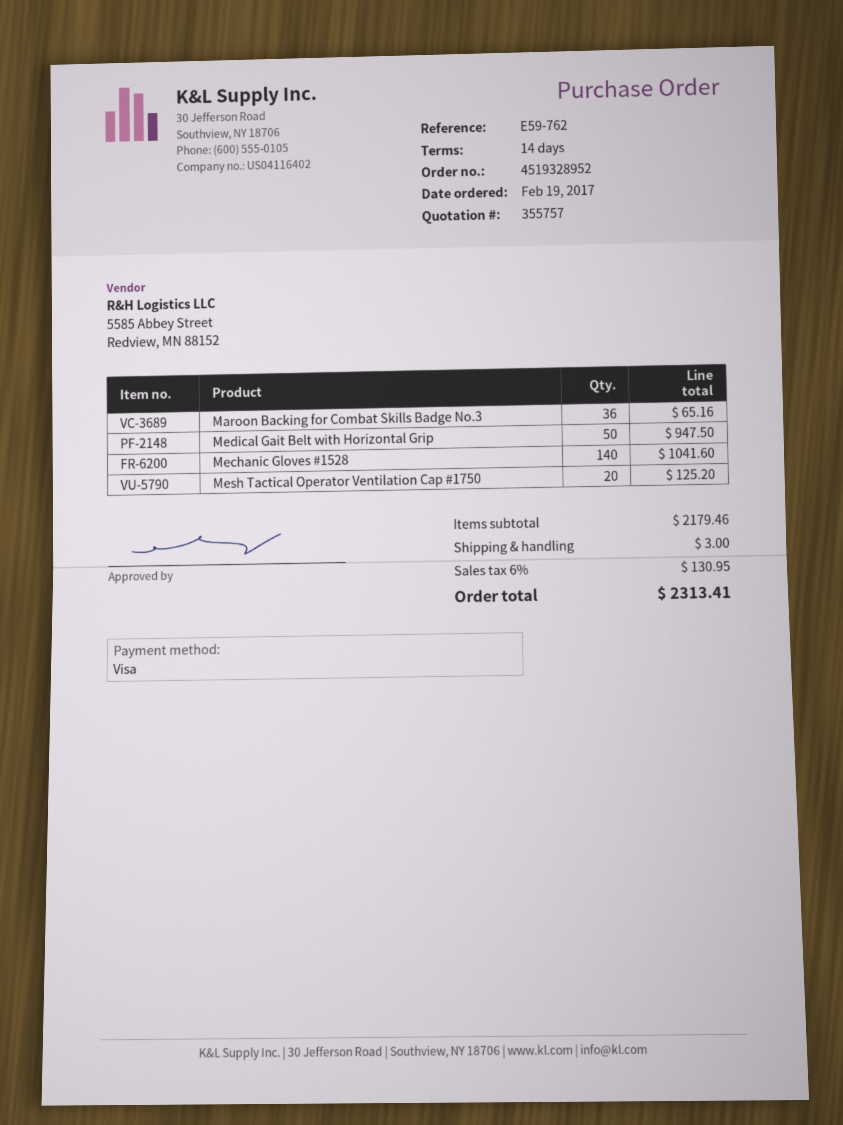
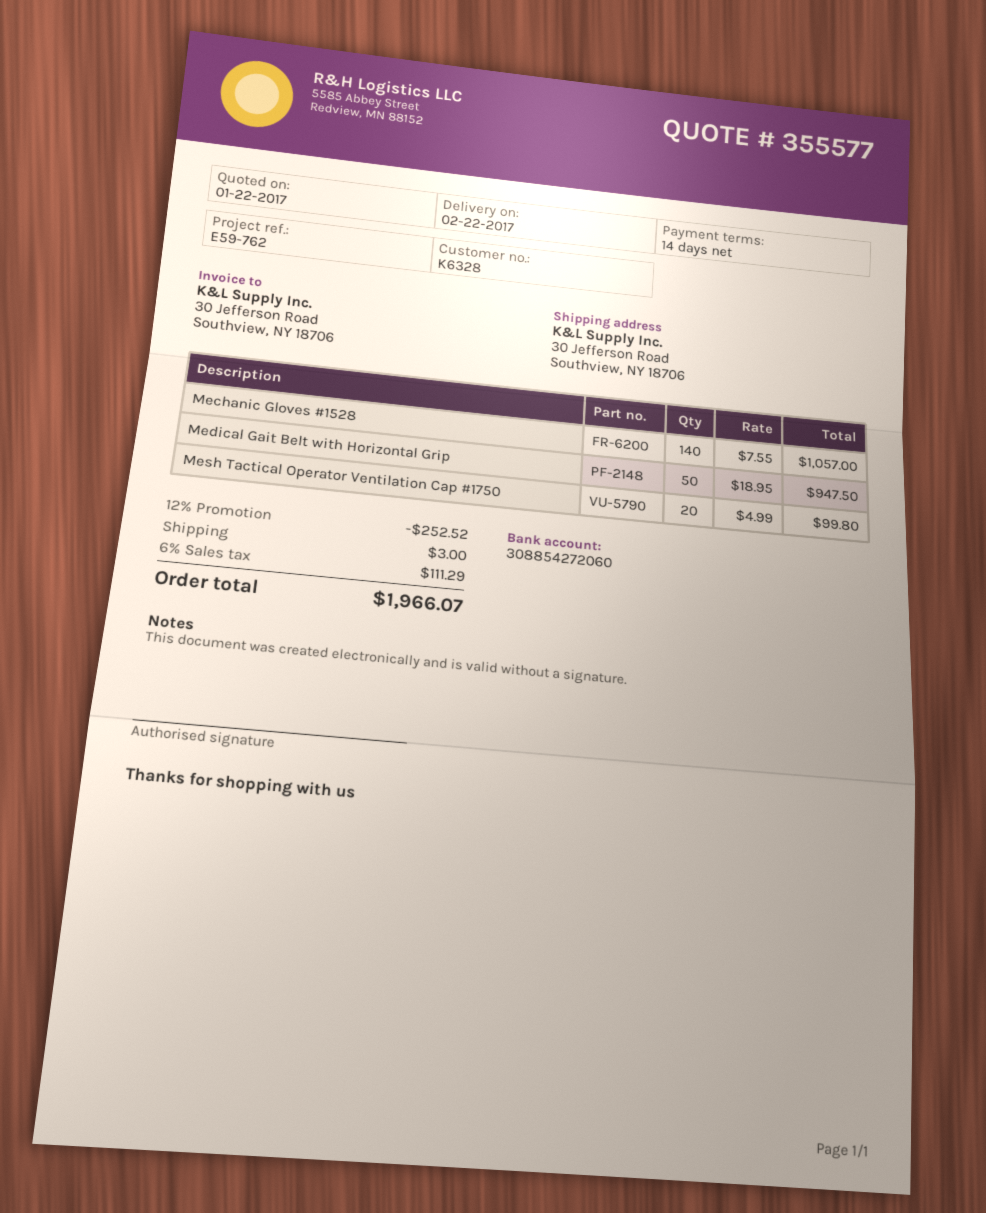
quote number: 355757 -> 355577
Maroon Backing for Combat Skills Badge No.3: 36 for 65.16 -> none
Mechanic Gloves #1528: 140 for 1041.60 -> 140 for 1057.00
Mesh Tactical Operator Ventilation Cap #1750: 20 for 125.20 -> 20 for 99.80
discount: none -> 12% = 252.52
tax: 6% = 130.95 -> 6% = 111.29
total: 2313.41 -> 1966.07

